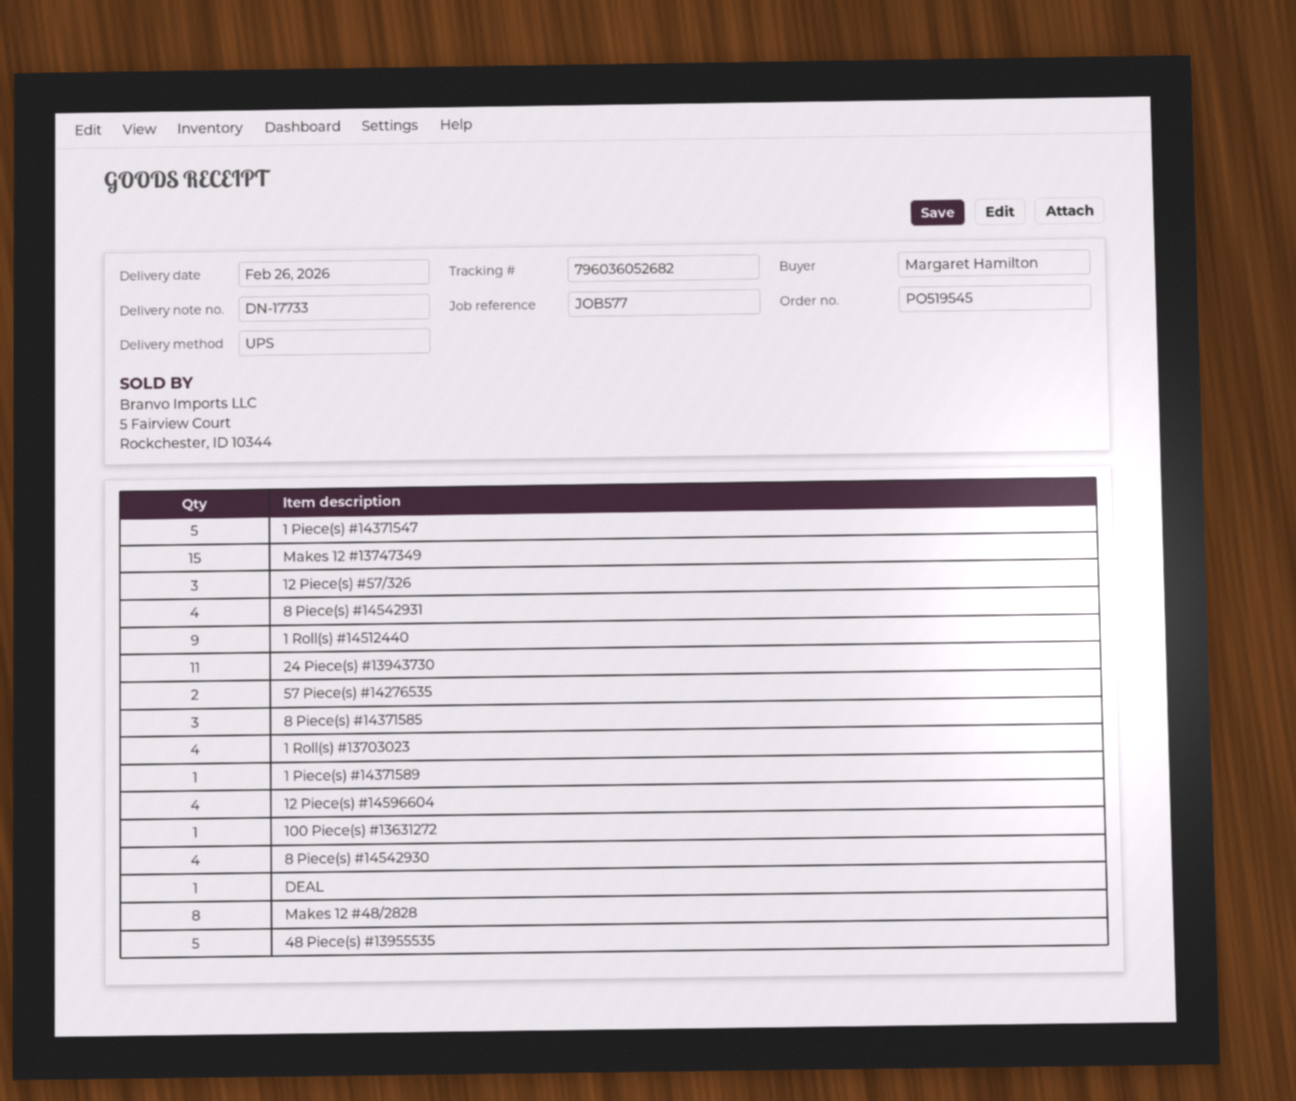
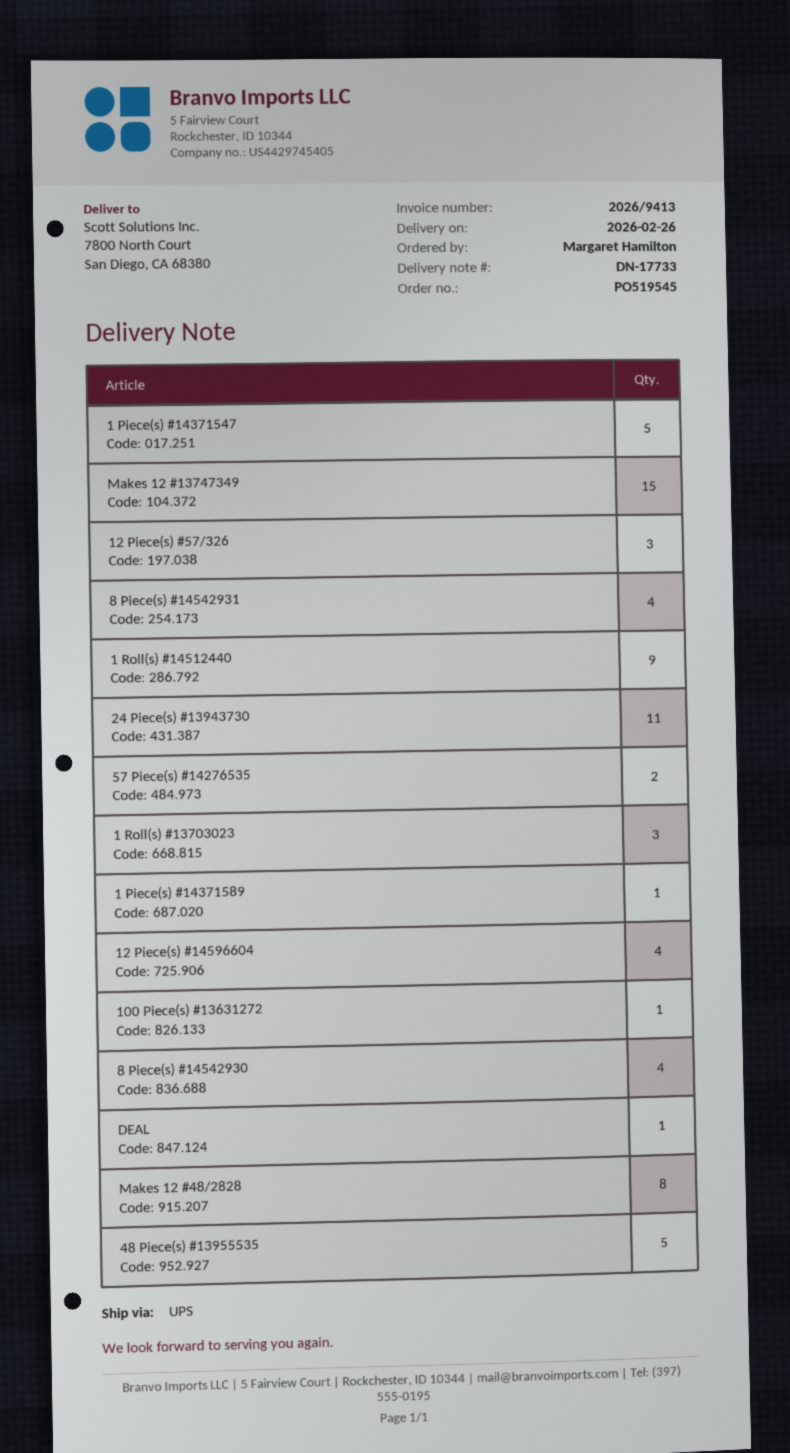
8 Piece(s) #14371585: 3 -> none
1 Roll(s) #13703023: 4 -> 3

